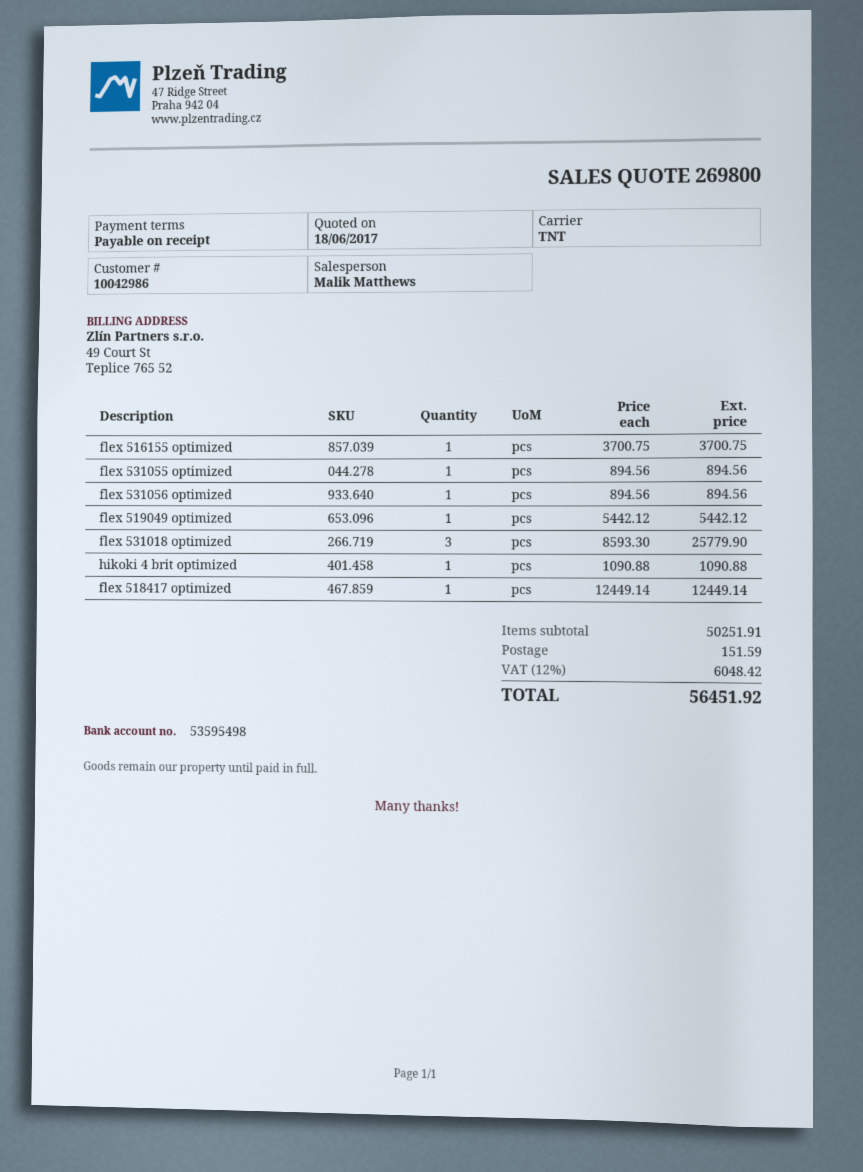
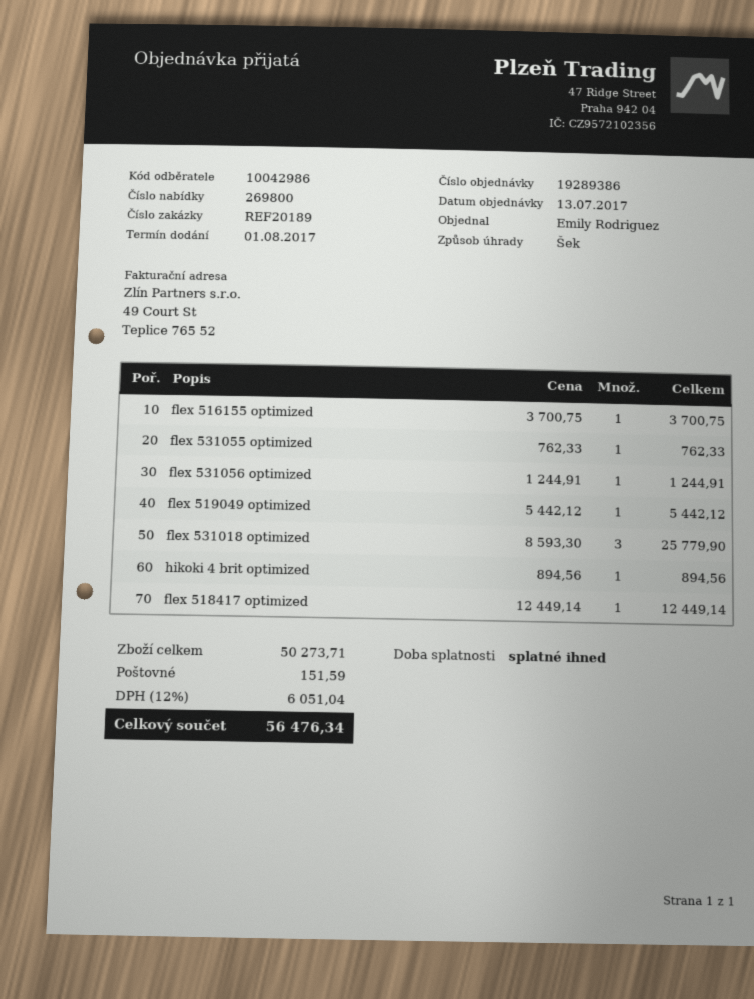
flex 531055 optimized: 1 x 894.56 = 894.56 -> 1 x 762.33 = 762.33
flex 531056 optimized: 1 x 894.56 = 894.56 -> 1 x 1244.91 = 1244.91
hikoki 4 brit optimized: 1 x 1090.88 = 1090.88 -> 1 x 894.56 = 894.56
subtotal: 50251.91 -> 50273.71
tax: 12% = 6048.42 -> 12% = 6051.04
total: 56451.92 -> 56476.34

